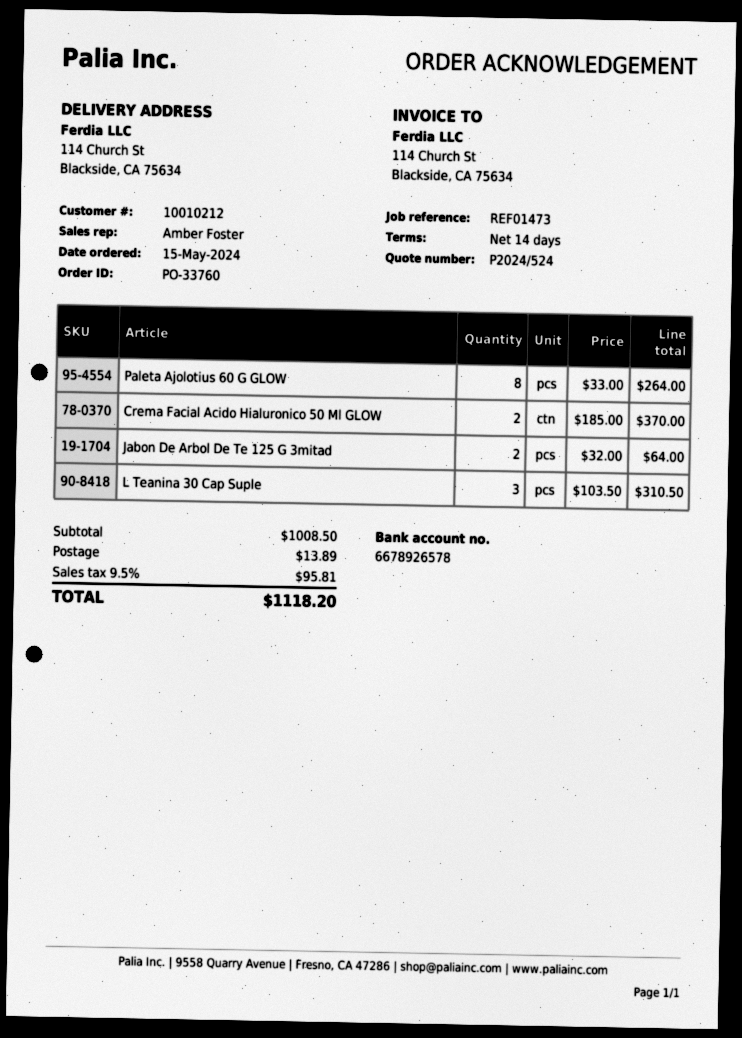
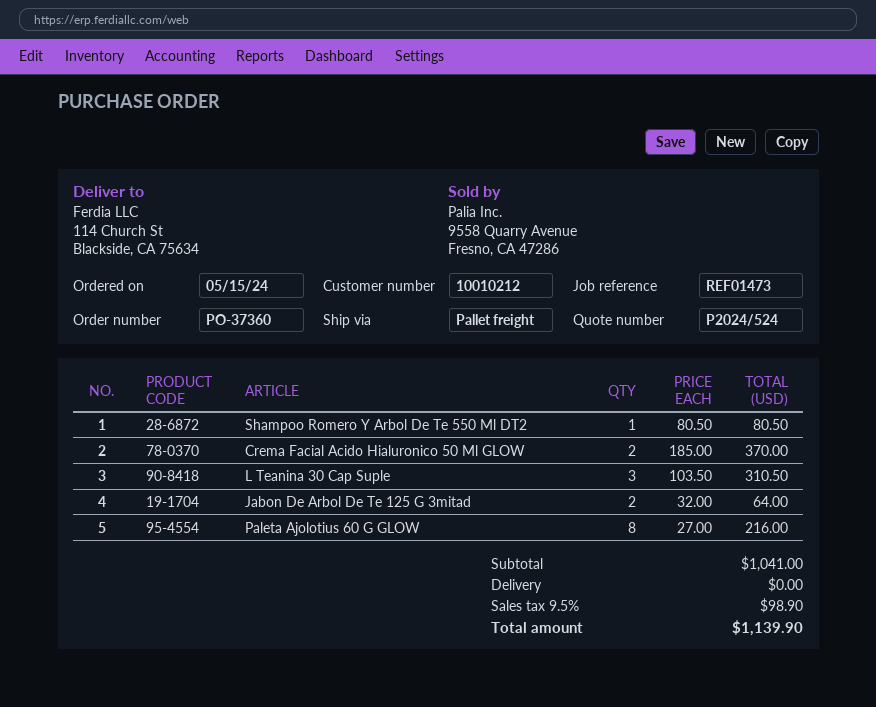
order number: PO-33760 -> PO-37360
Paleta Ajolotius 60 G GLOW: 8 x 33.00 = 264.00 -> 8 x 27.00 = 216.00
Shampoo Romero Y Arbol De Te 550 Ml DT2: none -> 1 x 80.50 = 80.50
subtotal: 1008.50 -> 1041.00
shipping: 13.89 -> 0.00
tax: 9.5% = 95.81 -> 9.5% = 98.90
total: 1118.20 -> 1139.90

